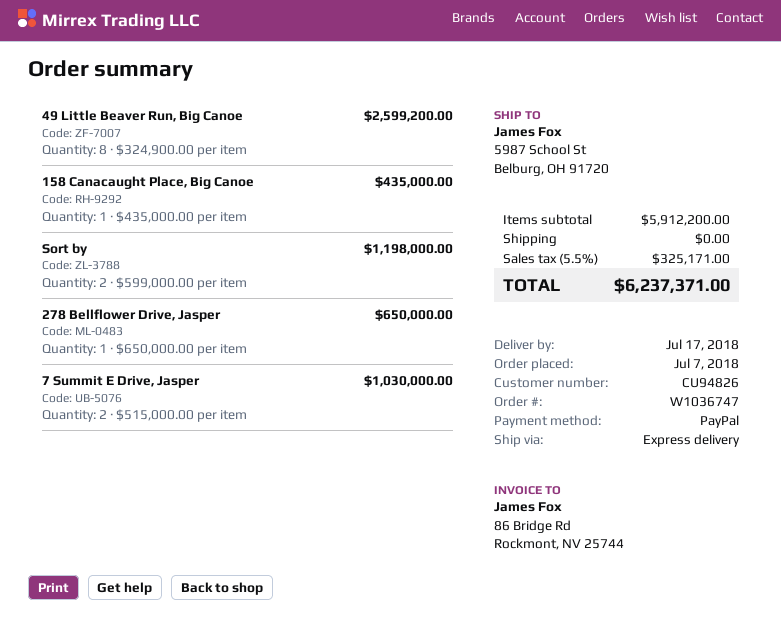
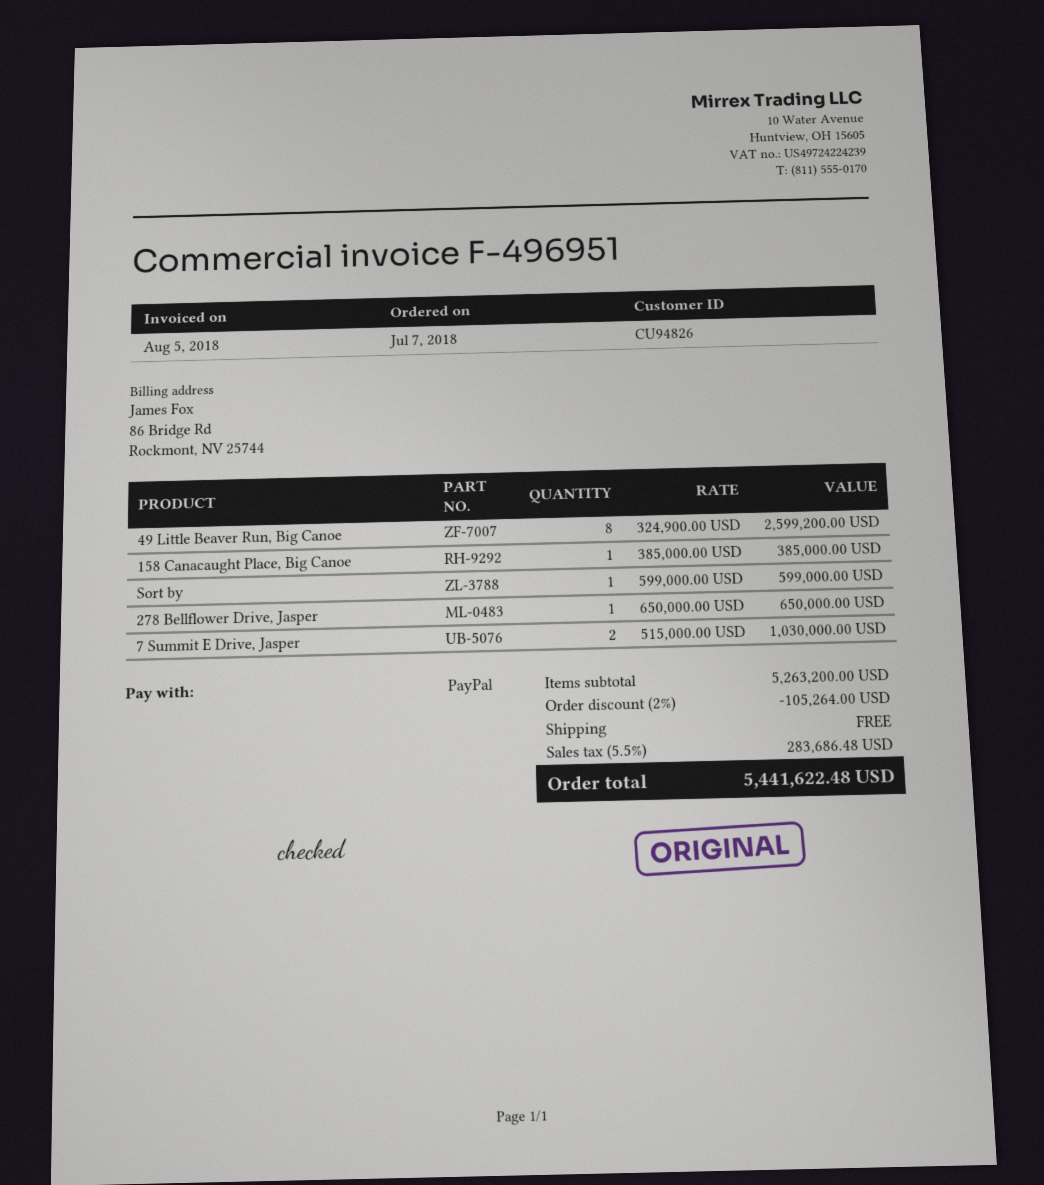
158 Canacaught Place, Big Canoe: 1 x 435000.00 = 435000.00 -> 1 x 385000.00 = 385000.00
Sort by: 2 x 599000.00 = 1198000.00 -> 1 x 599000.00 = 599000.00
subtotal: 5912200.00 -> 5263200.00
discount: none -> 2% = 105264.00
tax: 5.5% = 325171.00 -> 5.5% = 283686.48
total: 6237371.00 -> 5441622.48

